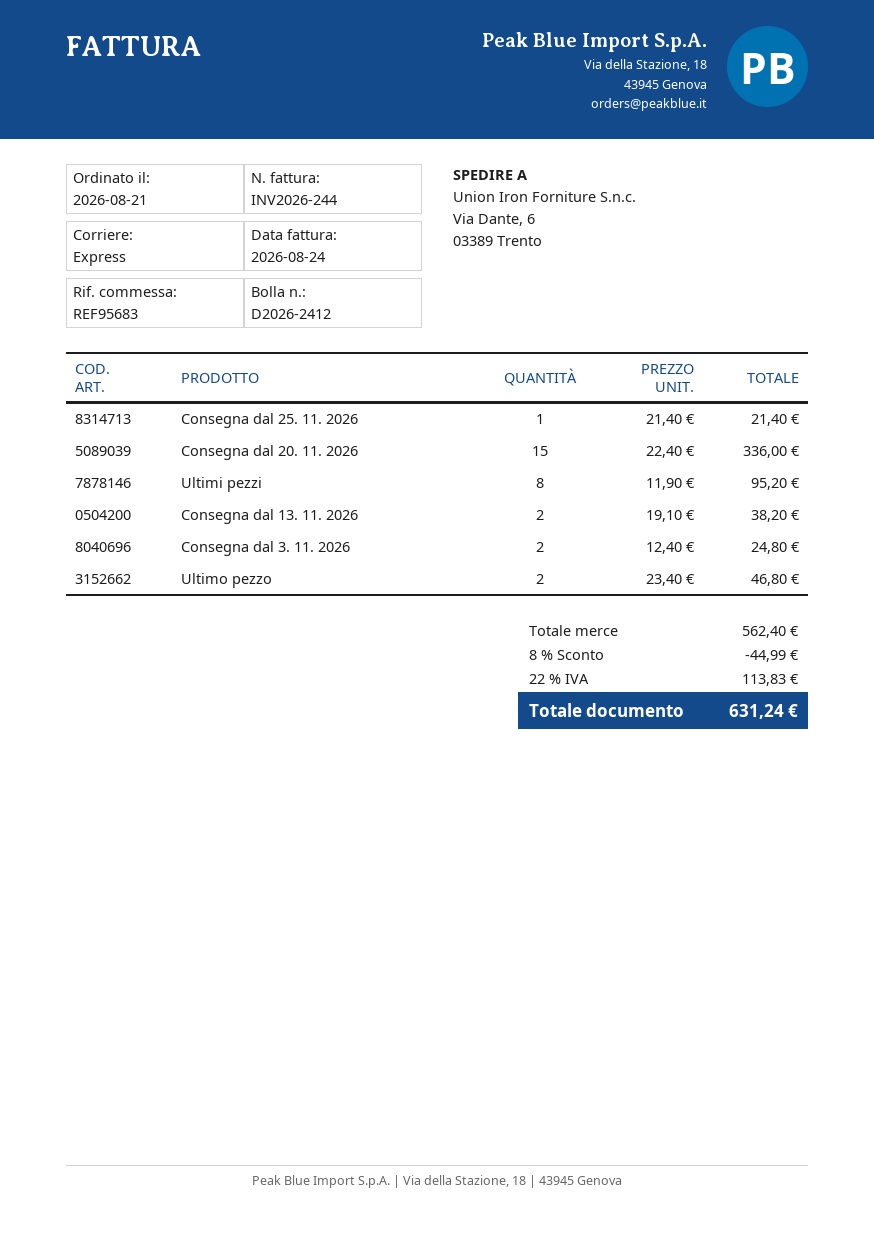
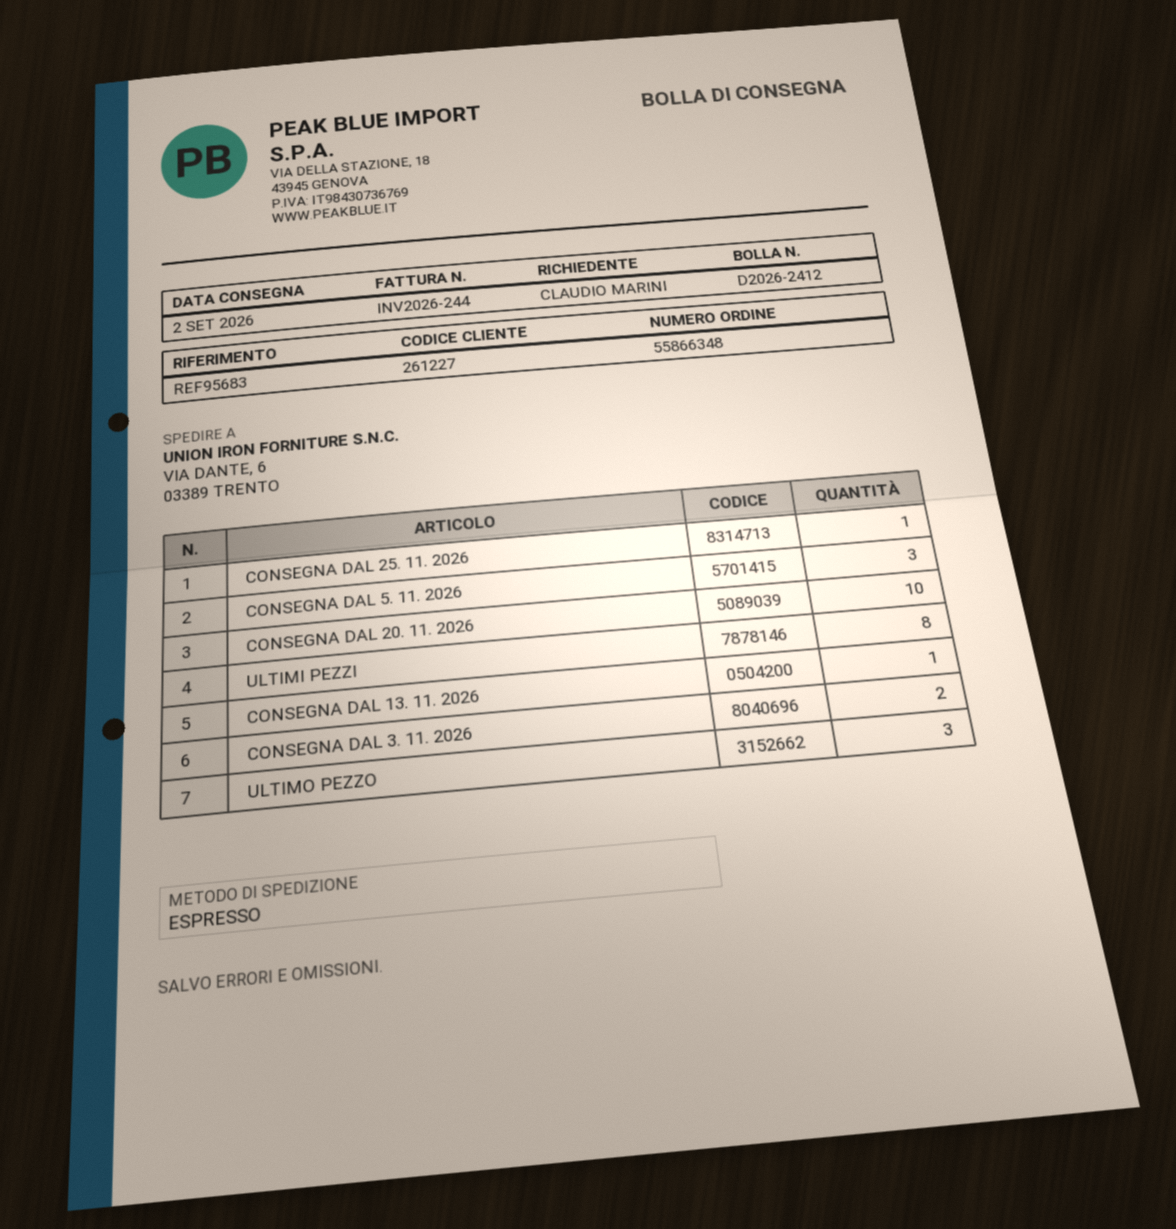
Consegna dal 20. 11. 2026: 15 -> 10
Consegna dal 13. 11. 2026: 2 -> 1
Ultimo pezzo: 2 -> 3
CONSEGNA DAL 5. 11. 2026: none -> 3

